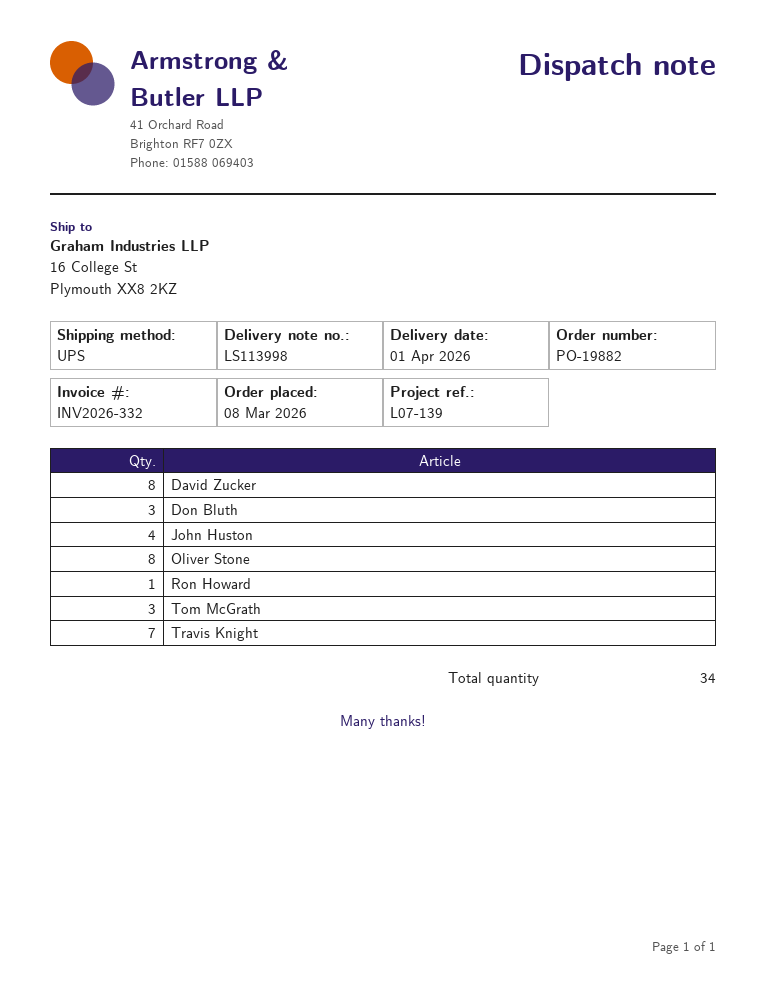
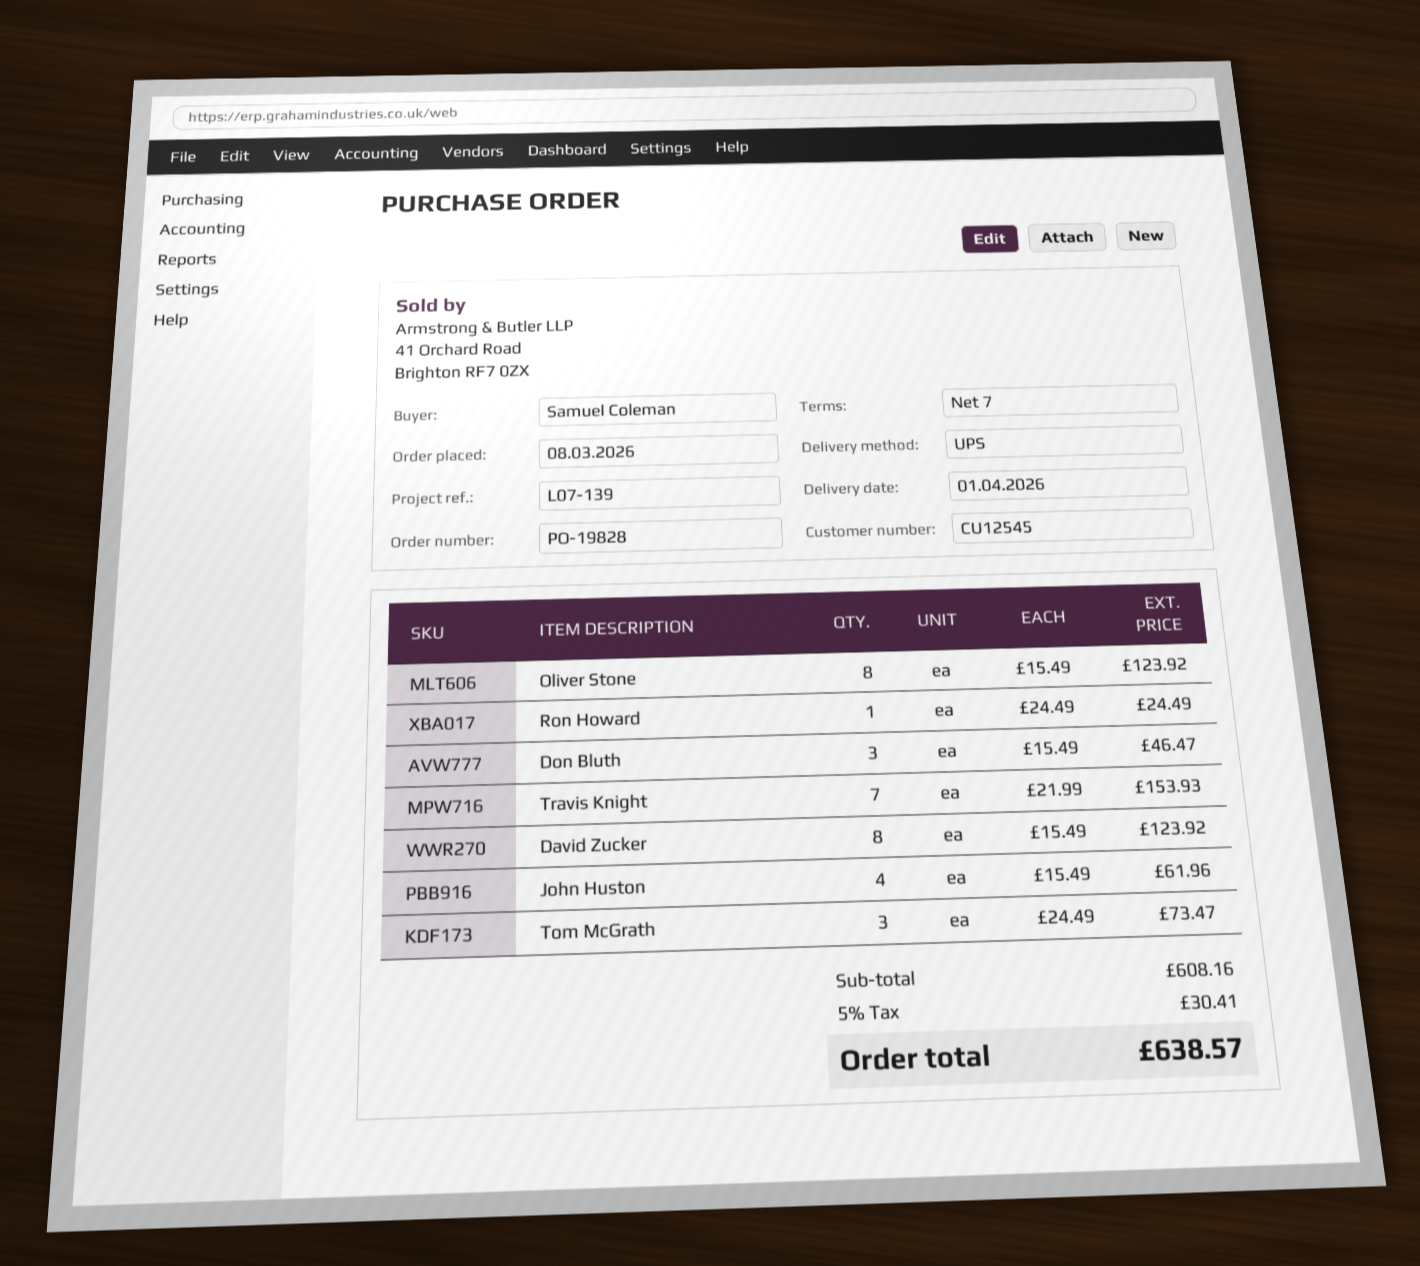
order number: PO-19882 -> PO-19828

